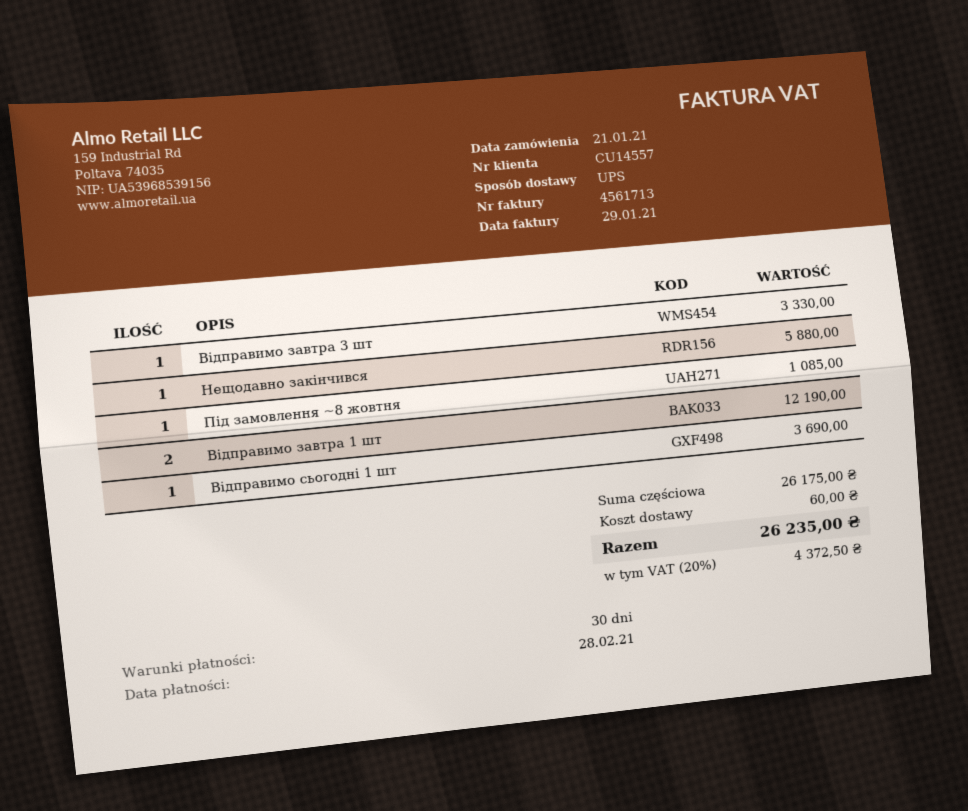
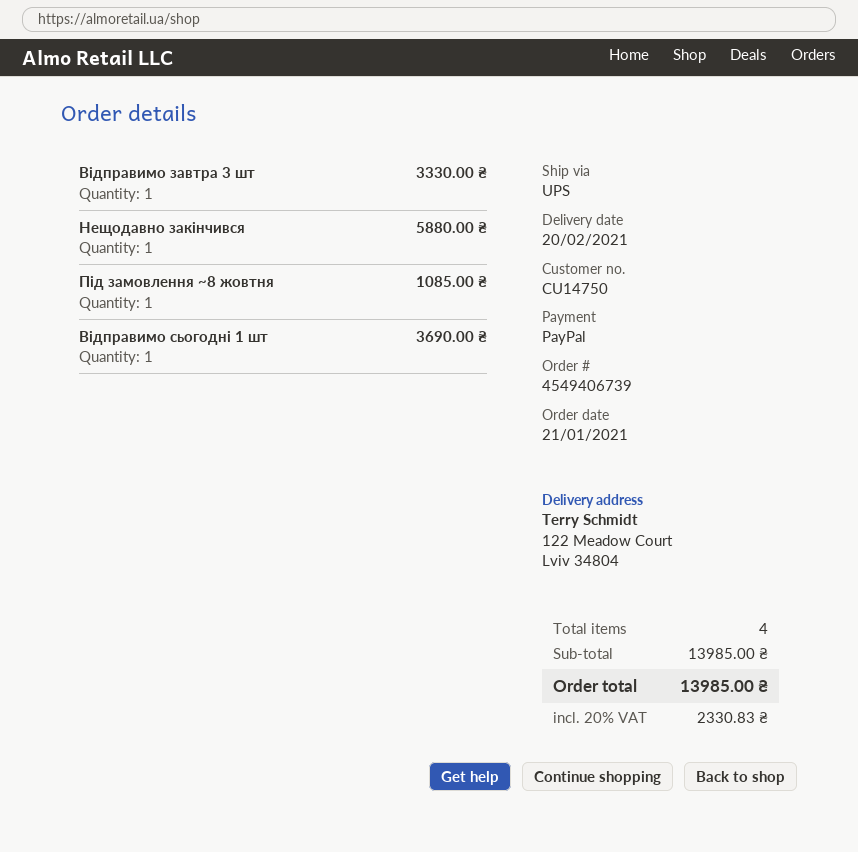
customer number: CU14557 -> CU14750
Відправимо завтра 1 шт: 2 for 12190.00 -> none
subtotal: 26175.00 -> 13985.00
shipping: 60.00 -> none
tax: 20% = 4372.50 -> 20% = 2330.83
total: 26235.00 -> 13985.00

